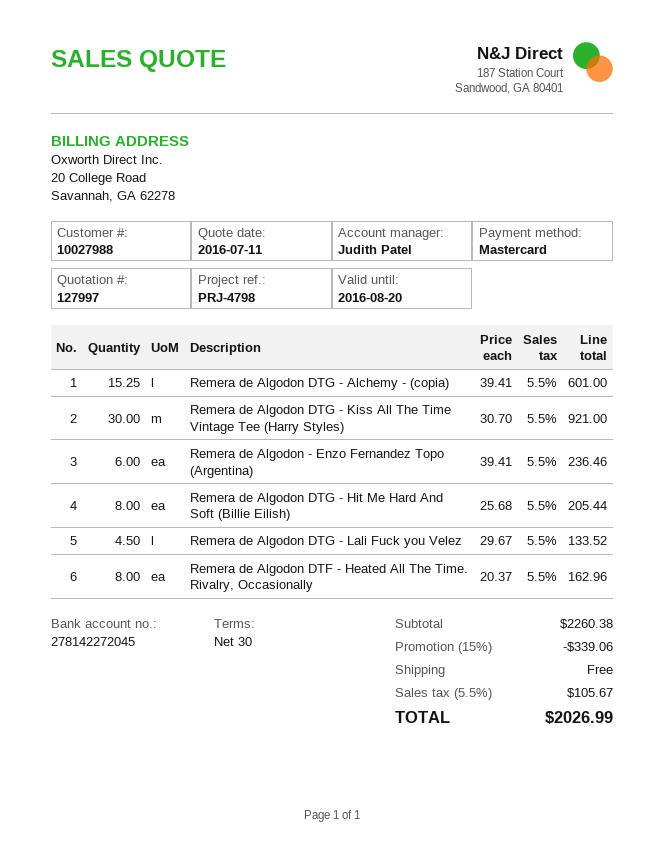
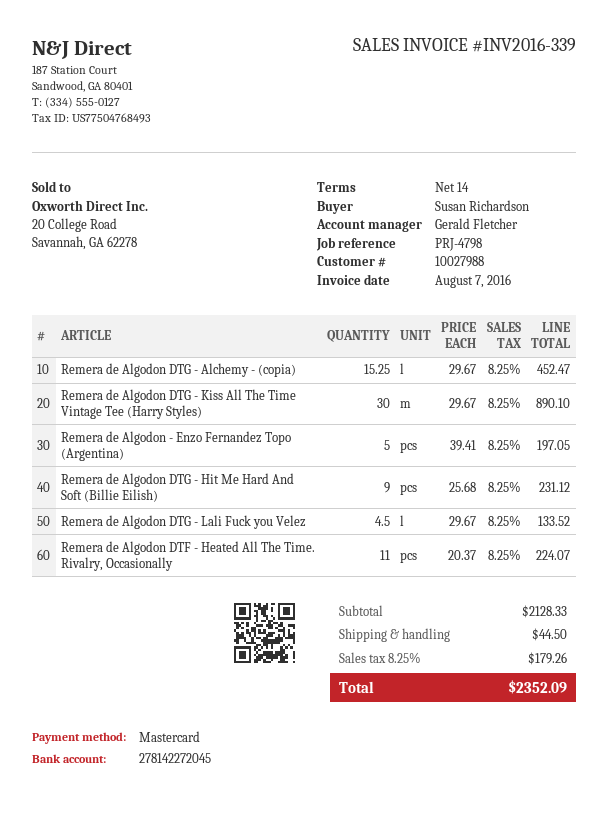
payment terms: 30 days -> 14 days
sales rep: Judith Patel -> Gerald Fletcher
Remera de Algodon DTG - Alchemy - (copia): 15.25 x 39.41 = 601.00 -> 15.25 x 29.67 = 452.47
Remera de Algodon DTG - Kiss All The Time Vintage Tee (Harry Styles): 30 x 30.70 = 921.00 -> 30 x 29.67 = 890.10
Remera de Algodon - Enzo Fernandez Topo (Argentina): 6 x 39.41 = 236.46 -> 5 x 39.41 = 197.05
Remera de Algodon DTG - Hit Me Hard And Soft (Billie Eilish): 8 x 25.68 = 205.44 -> 9 x 25.68 = 231.12
Remera de Algodon DTF - Heated All The Time. Rivalry, Occasionally: 8 x 20.37 = 162.96 -> 11 x 20.37 = 224.07
subtotal: 2260.38 -> 2128.33
discount: 15% = 339.06 -> none
shipping: 0.00 -> 44.50
tax: 5.5% = 105.67 -> 8.25% = 179.26
total: 2026.99 -> 2352.09

